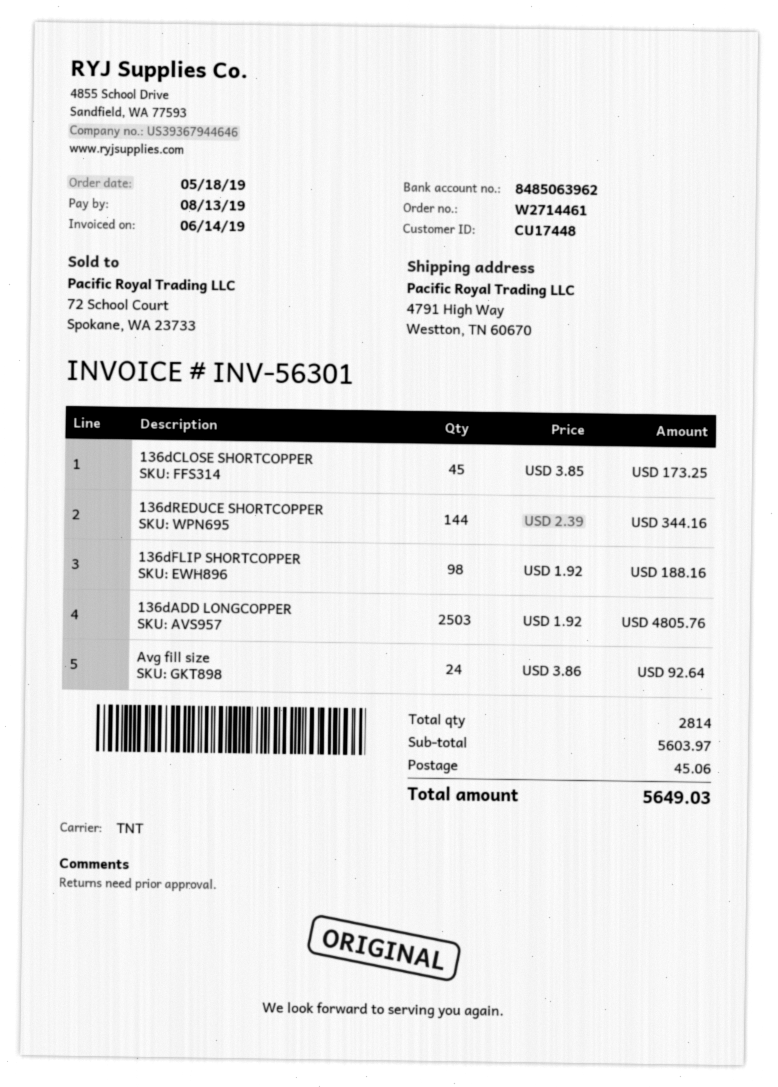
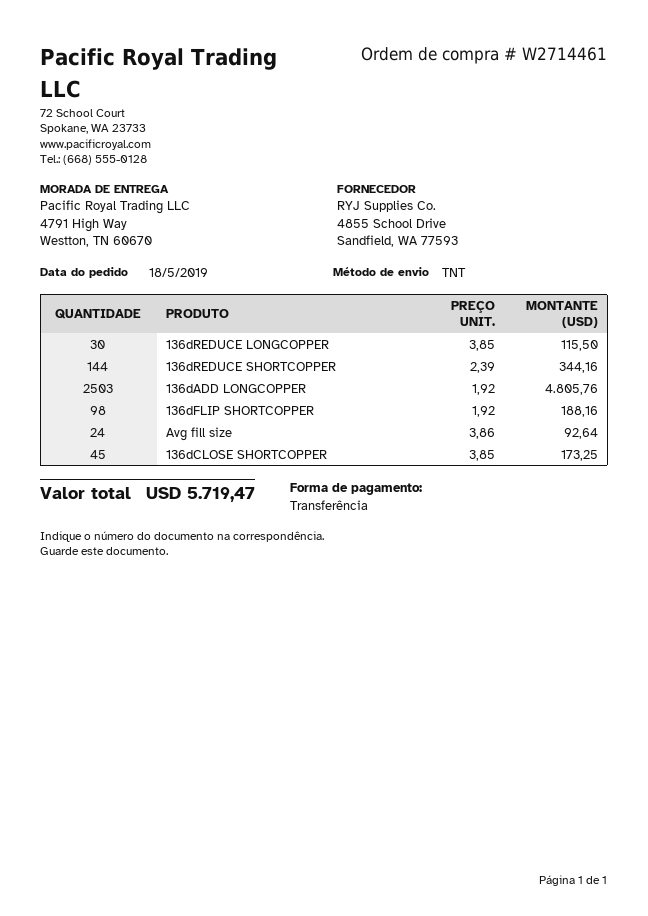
136dREDUCE LONGCOPPER: none -> 30 x 3.85 = 115.50
shipping: 45.06 -> none
total: 5649.03 -> 5719.47

